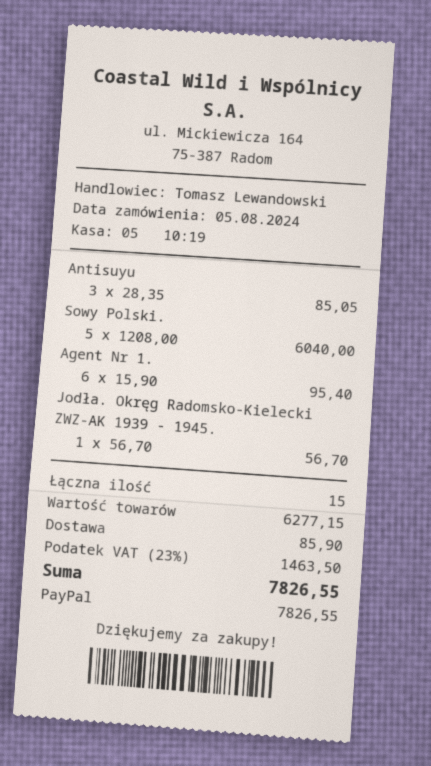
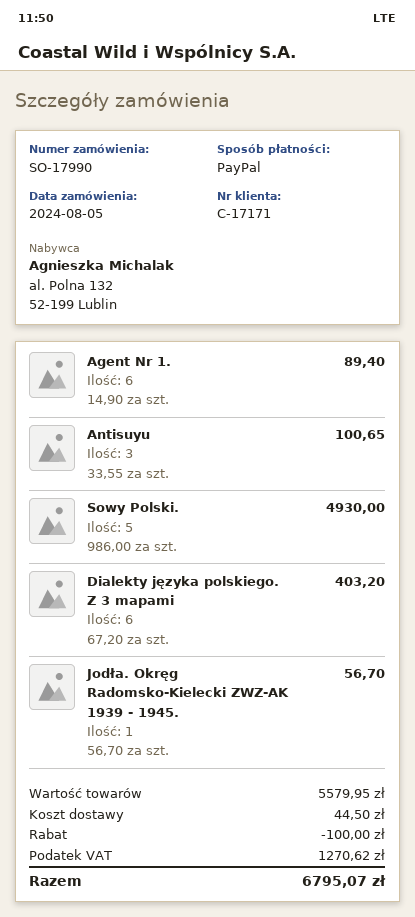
Antisuyu: 3 x 28.35 = 85.05 -> 3 x 33.55 = 100.65
Sowy Polski.: 5 x 1208.00 = 6040.00 -> 5 x 986.00 = 4930.00
Agent Nr 1.: 6 x 15.90 = 95.40 -> 6 x 14.90 = 89.40
Dialekty języka polskiego. Z 3 mapami: none -> 6 x 67.20 = 403.20
subtotal: 6277.15 -> 5579.95
discount: none -> 100.00
shipping: 85.90 -> 44.50
tax: 1463.50 -> 1270.62
total: 7826.55 -> 6795.07

